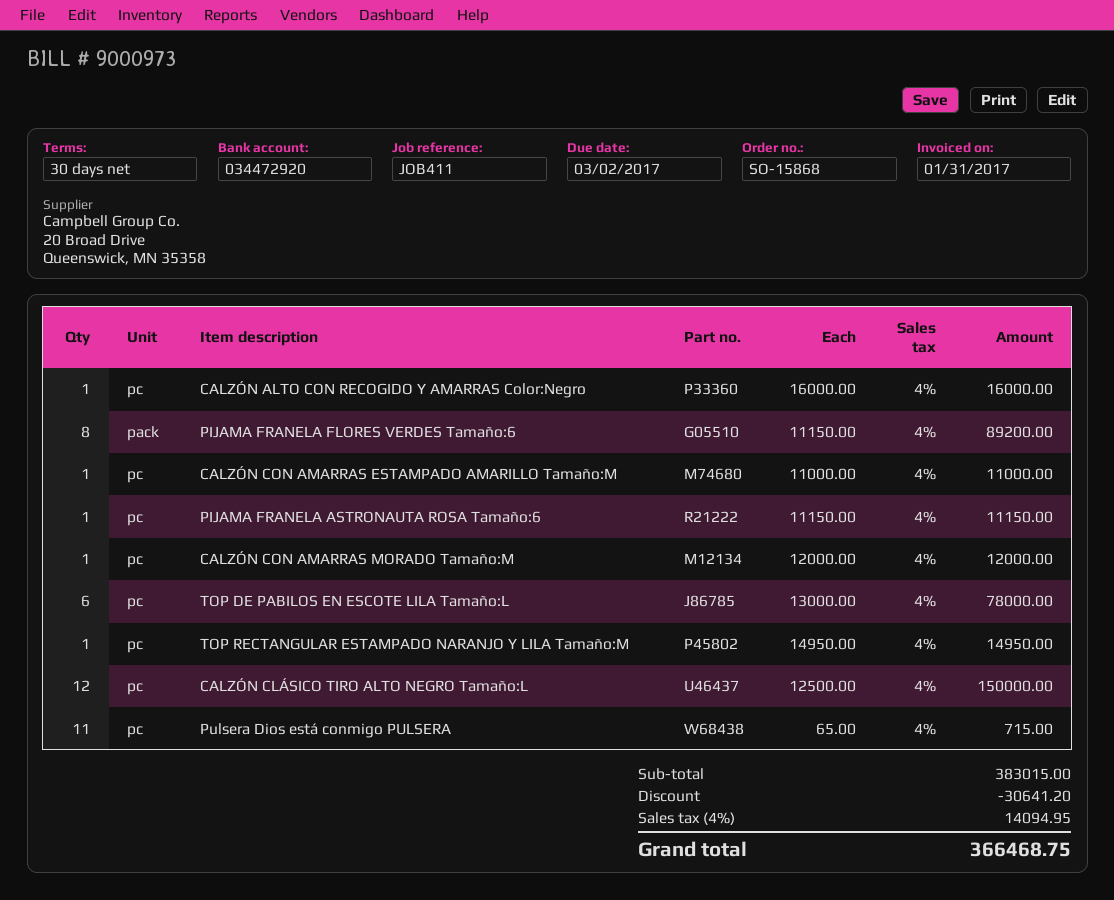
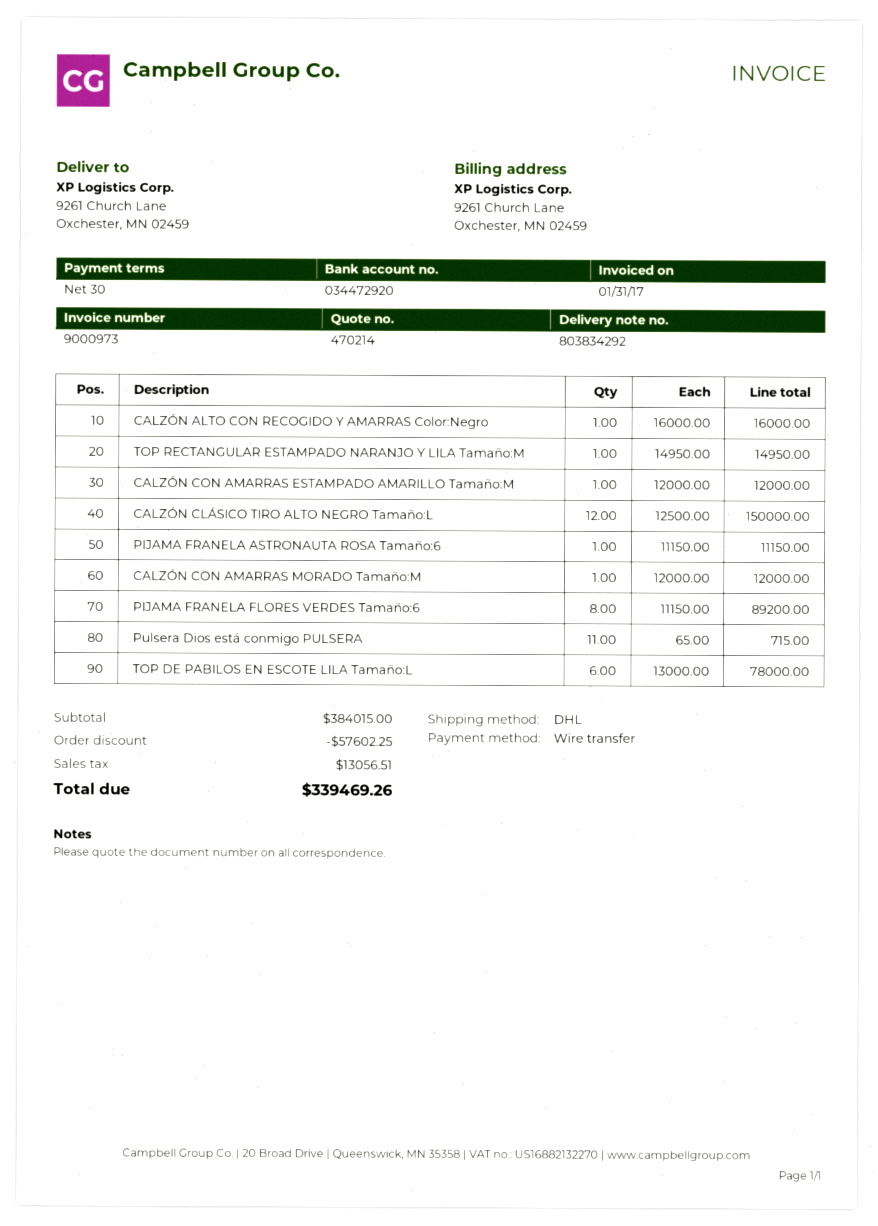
CALZÓN CON AMARRAS ESTAMPADO AMARILLO Tamaño:M: 1 x 11000.00 = 11000.00 -> 1 x 12000.00 = 12000.00
subtotal: 383015.00 -> 384015.00
discount: 30641.20 -> 57602.25
tax: 14094.95 -> 13056.51
total: 366468.75 -> 339469.26

